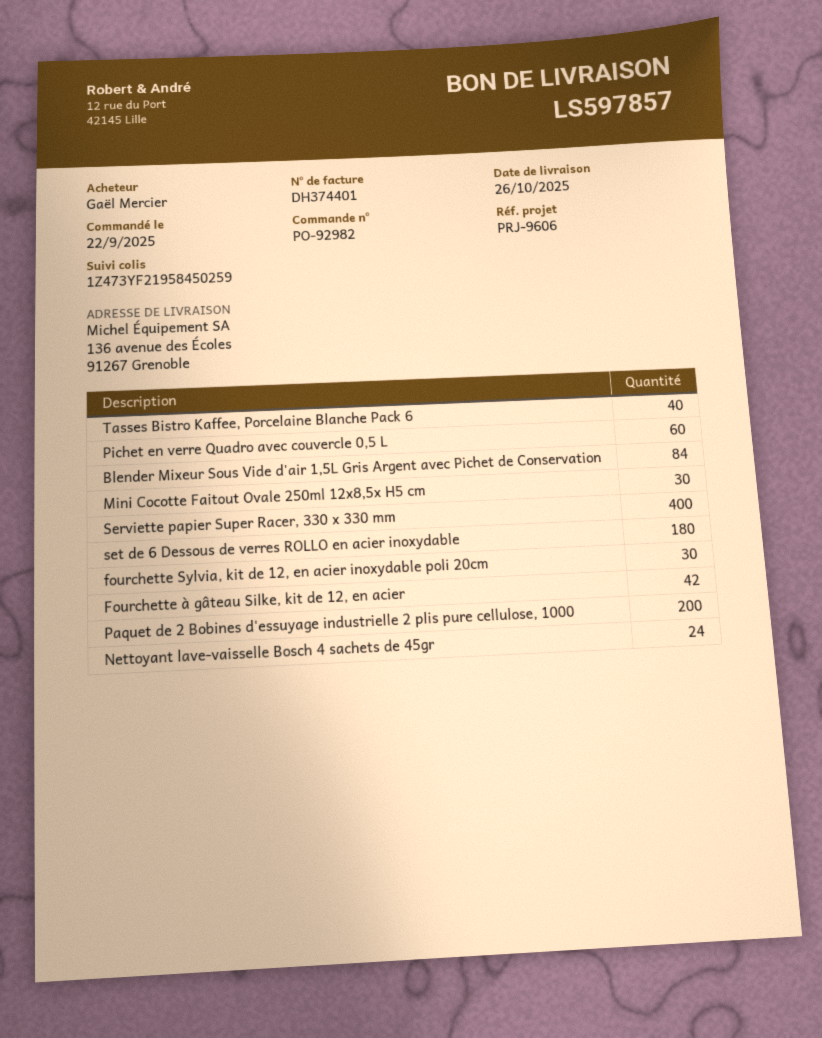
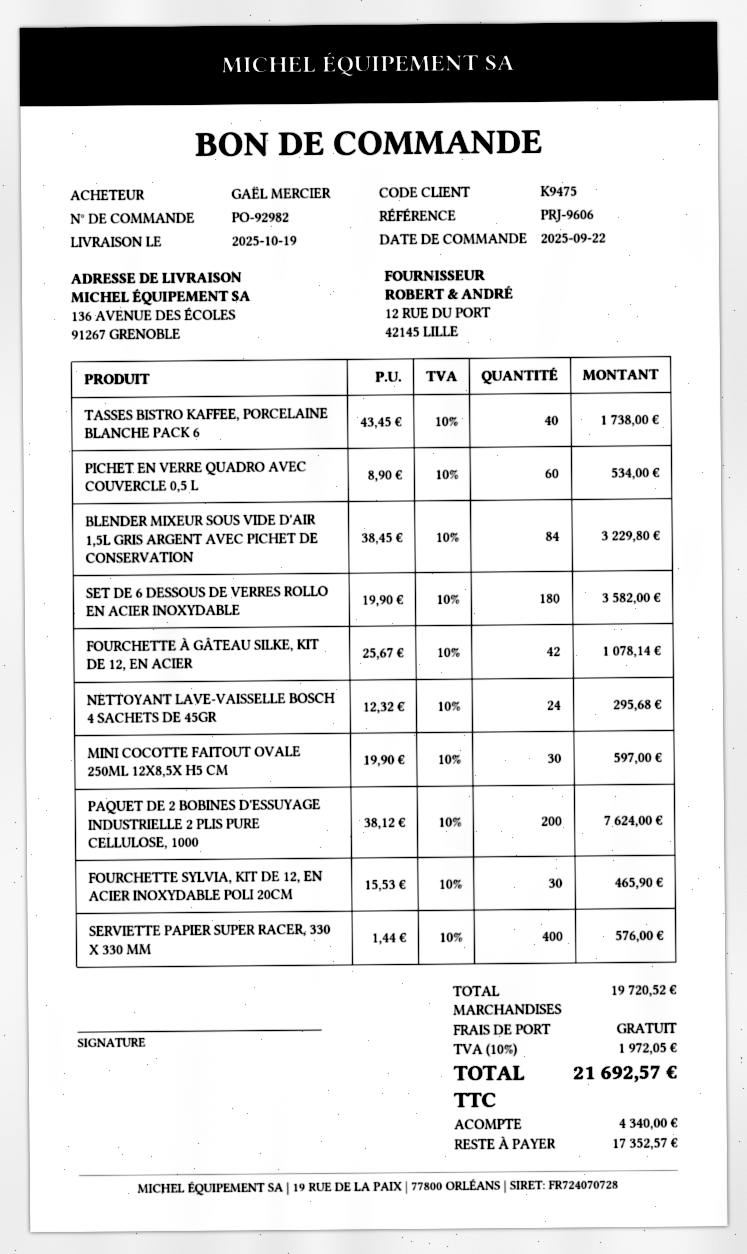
delivery date: 2025-10-26 -> 2025-10-19

